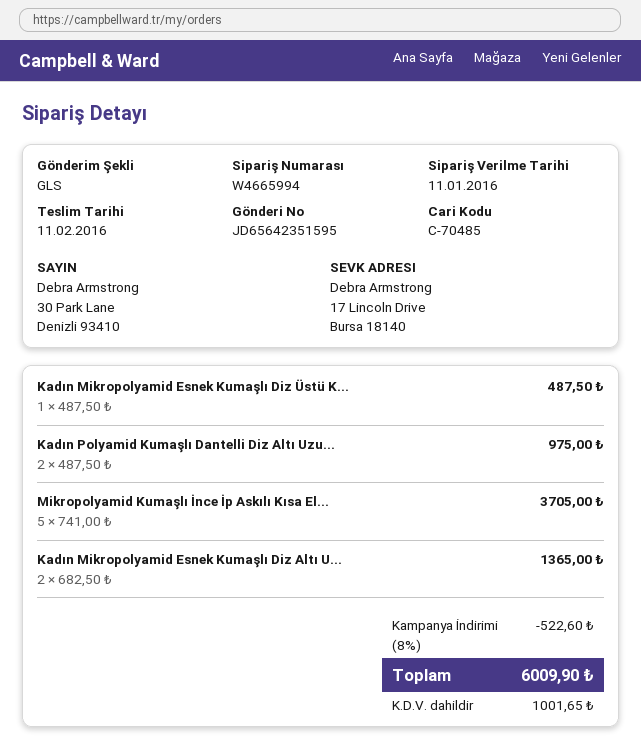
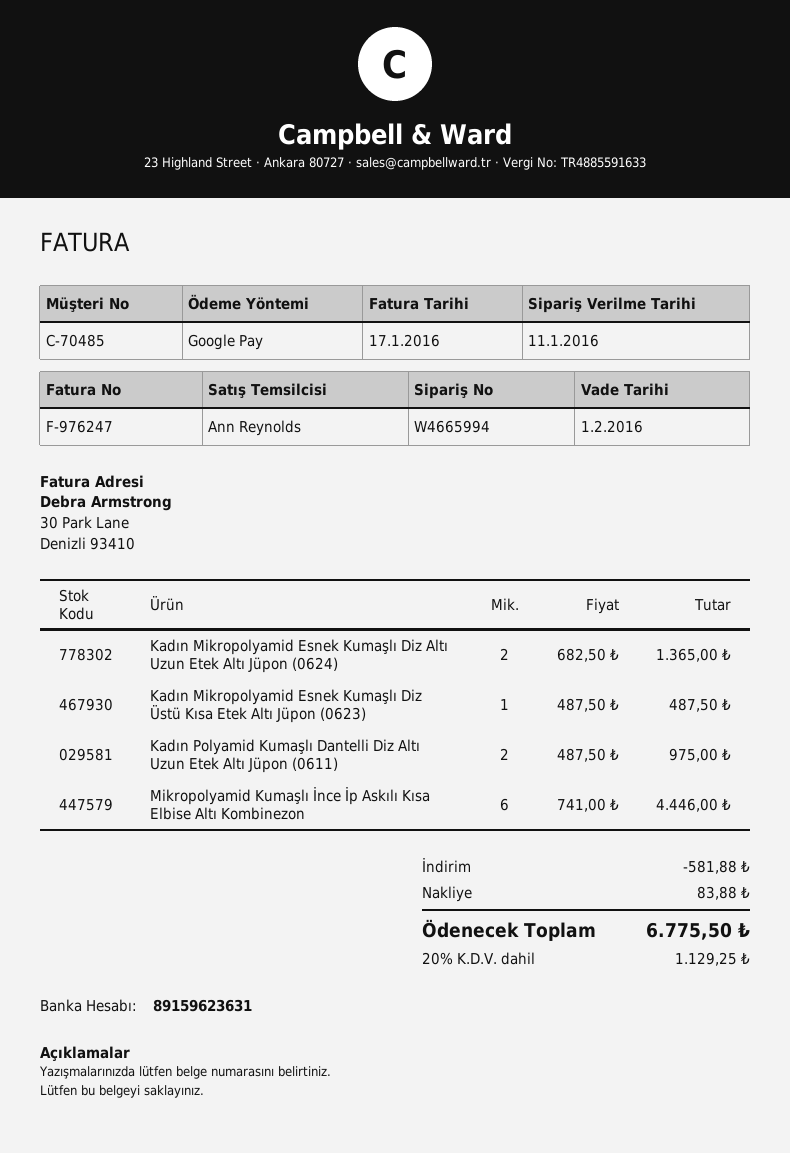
Mikropolyamid Kumaşlı İnce İp Askılı Kısa El...: 5 x 741.00 = 3705.00 -> 6 x 741.00 = 4446.00
discount: 522.60 -> 581.88
shipping: none -> 83.88
tax: 1001.65 -> 1129.25
total: 6009.90 -> 6775.50

